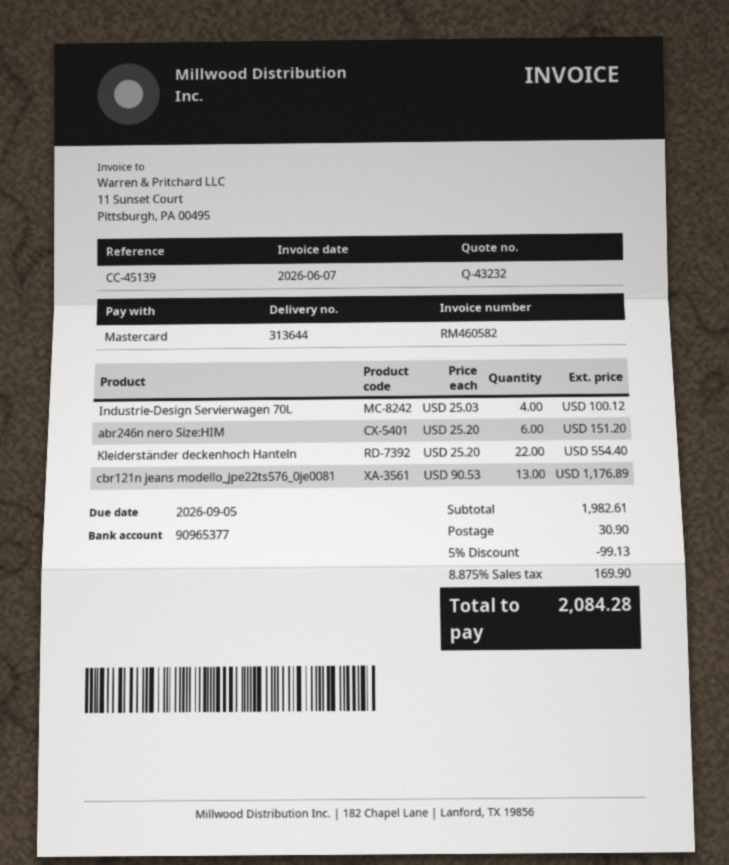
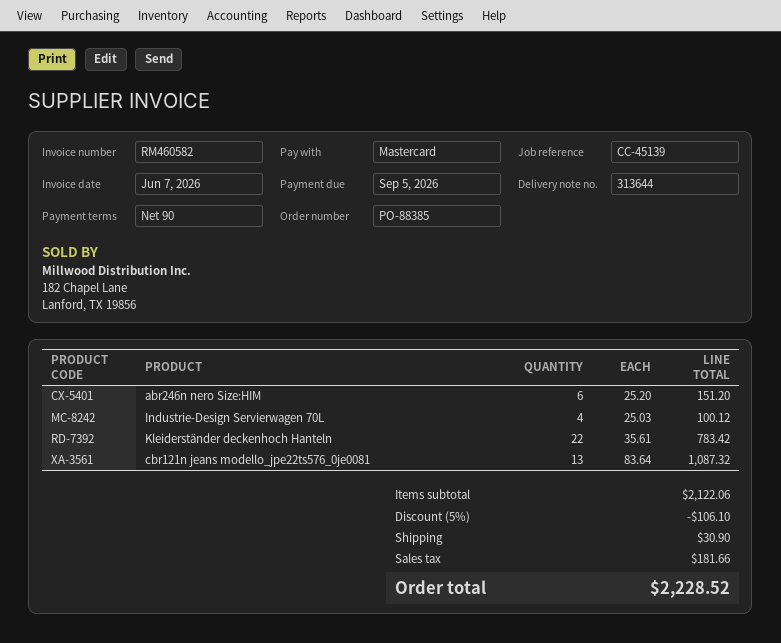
Kleiderständer deckenhoch Hanteln: 22 x 25.20 = 554.40 -> 22 x 35.61 = 783.42
cbr121n jeans modello_jpe22ts576_0je0081: 13 x 90.53 = 1176.89 -> 13 x 83.64 = 1087.32
subtotal: 1982.61 -> 2122.06
discount: 5% = 99.13 -> 5% = 106.10
tax: 169.90 -> 181.66
total: 2084.28 -> 2228.52

